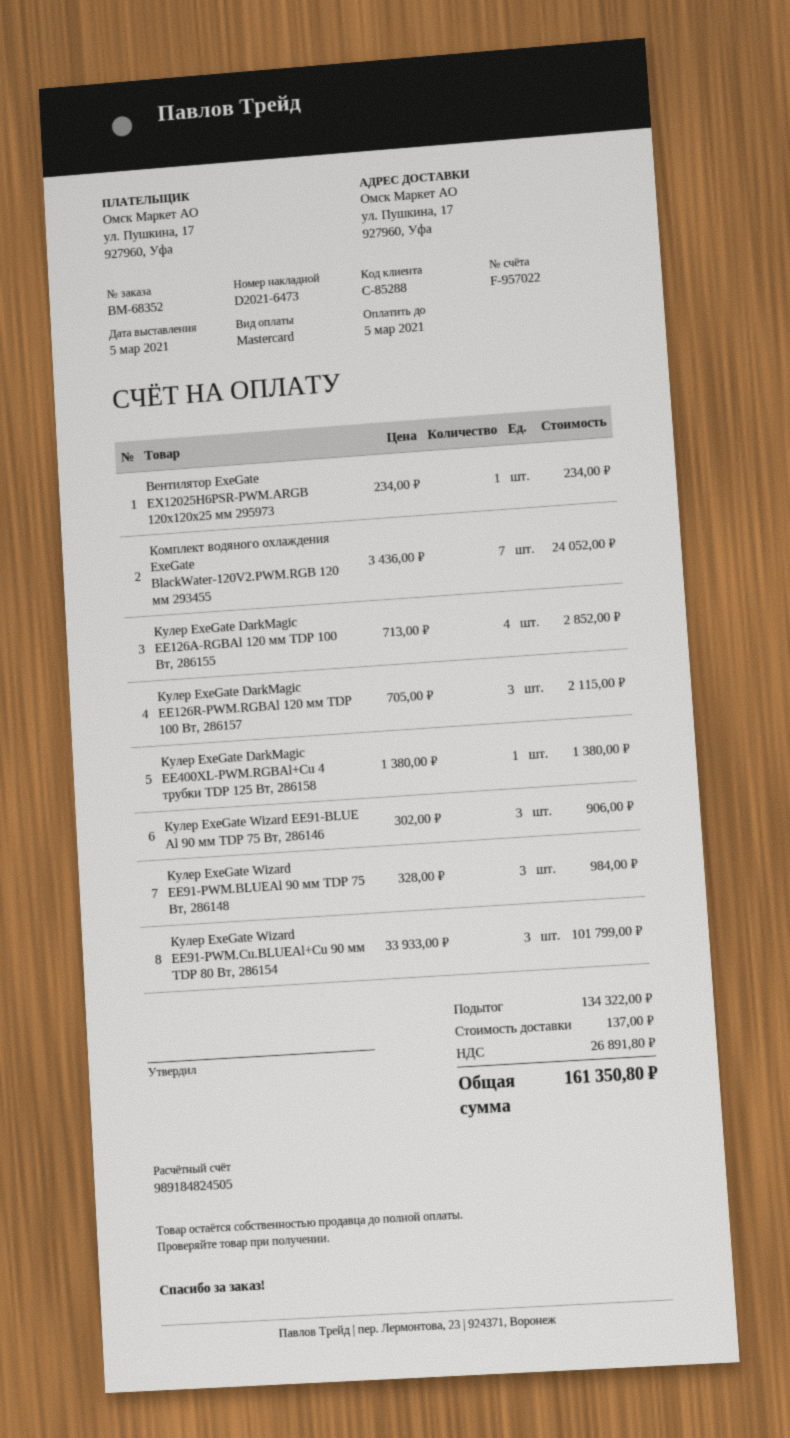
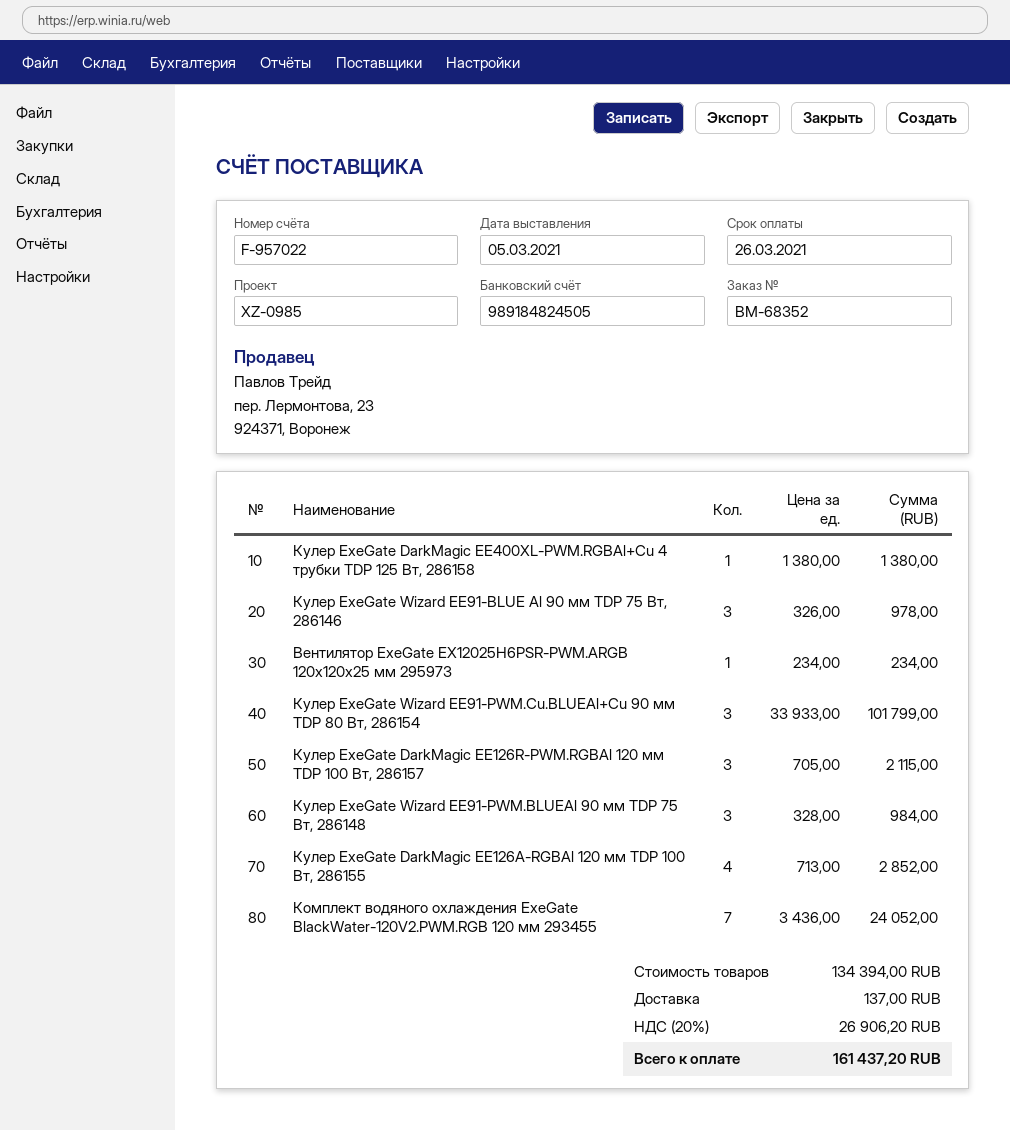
due date: 2021-03-05 -> 2021-03-26
Кулер ExeGate Wizard EE91-BLUE Al 90 мм TDP 75 Вт, 286146: 3 x 302.00 = 906.00 -> 3 x 326.00 = 978.00
subtotal: 134322.00 -> 134394.00
tax: 26891.80 -> 26906.20
total: 161350.80 -> 161437.20

